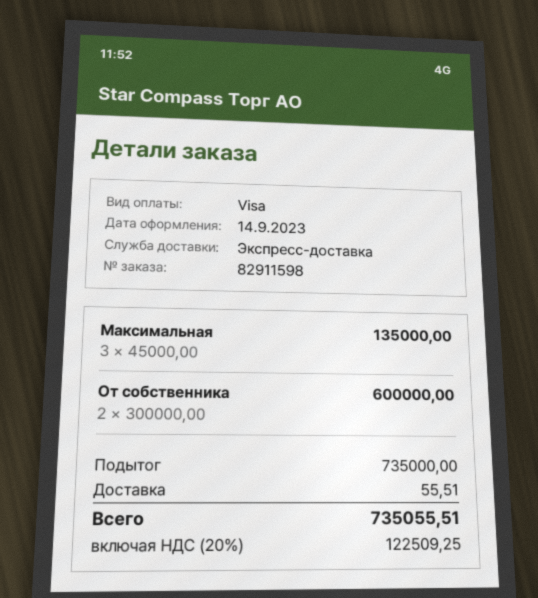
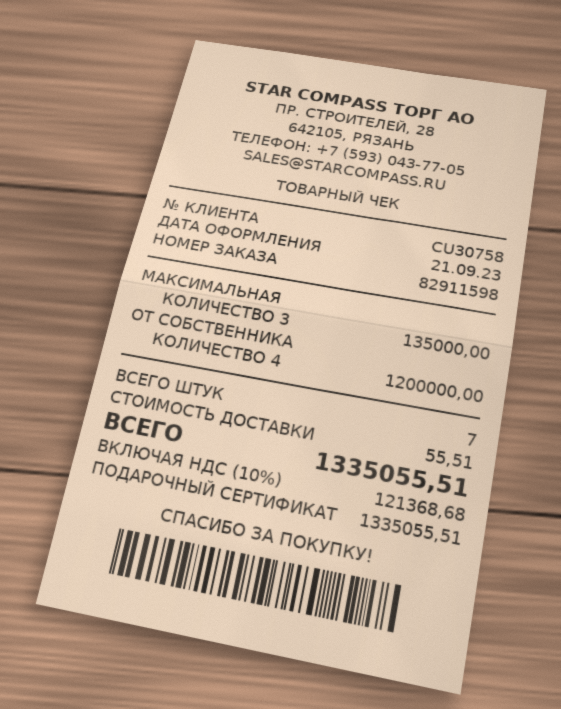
order date: 2023-09-14 -> 2023-09-21
payment method: Visa -> gift card
От собственника: 2 for 600000.00 -> 4 for 1200000.00
tax: 20% = 122509.25 -> 10% = 121368.68
total: 735055.51 -> 1335055.51

